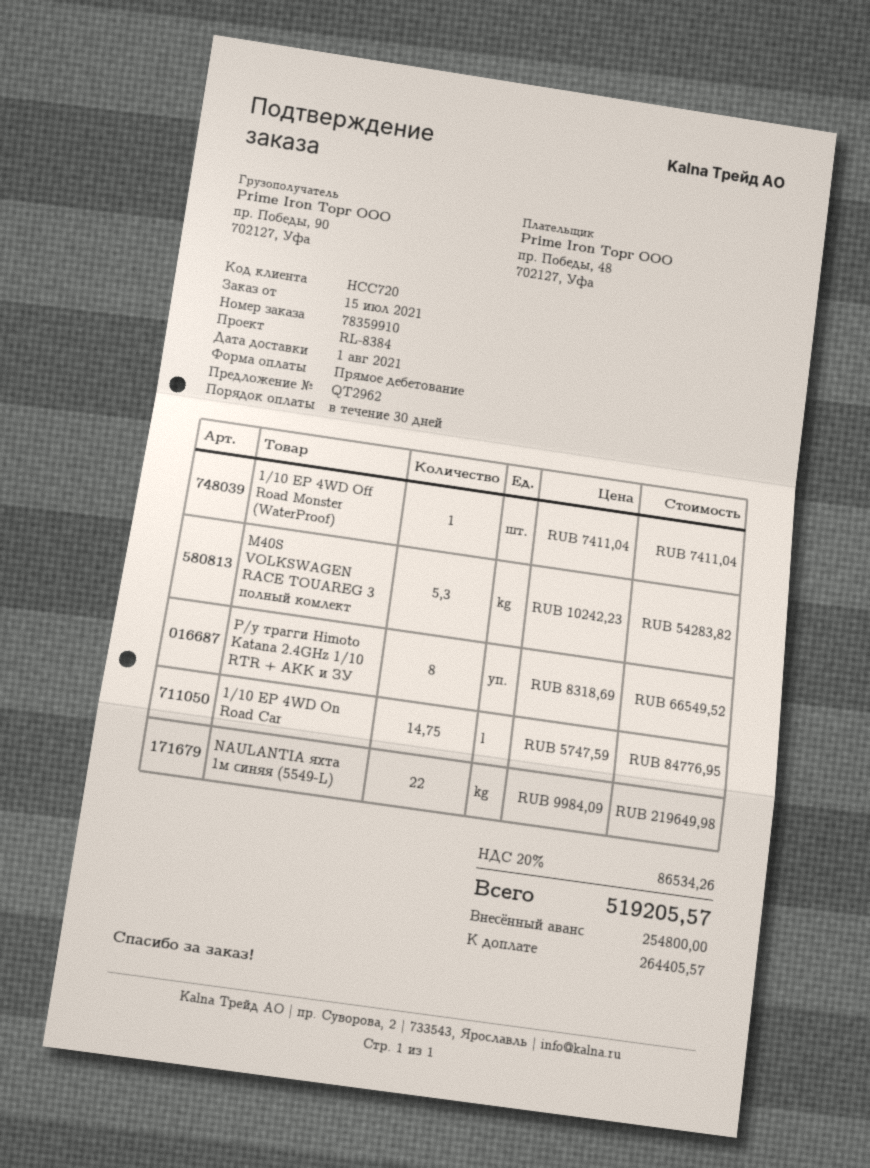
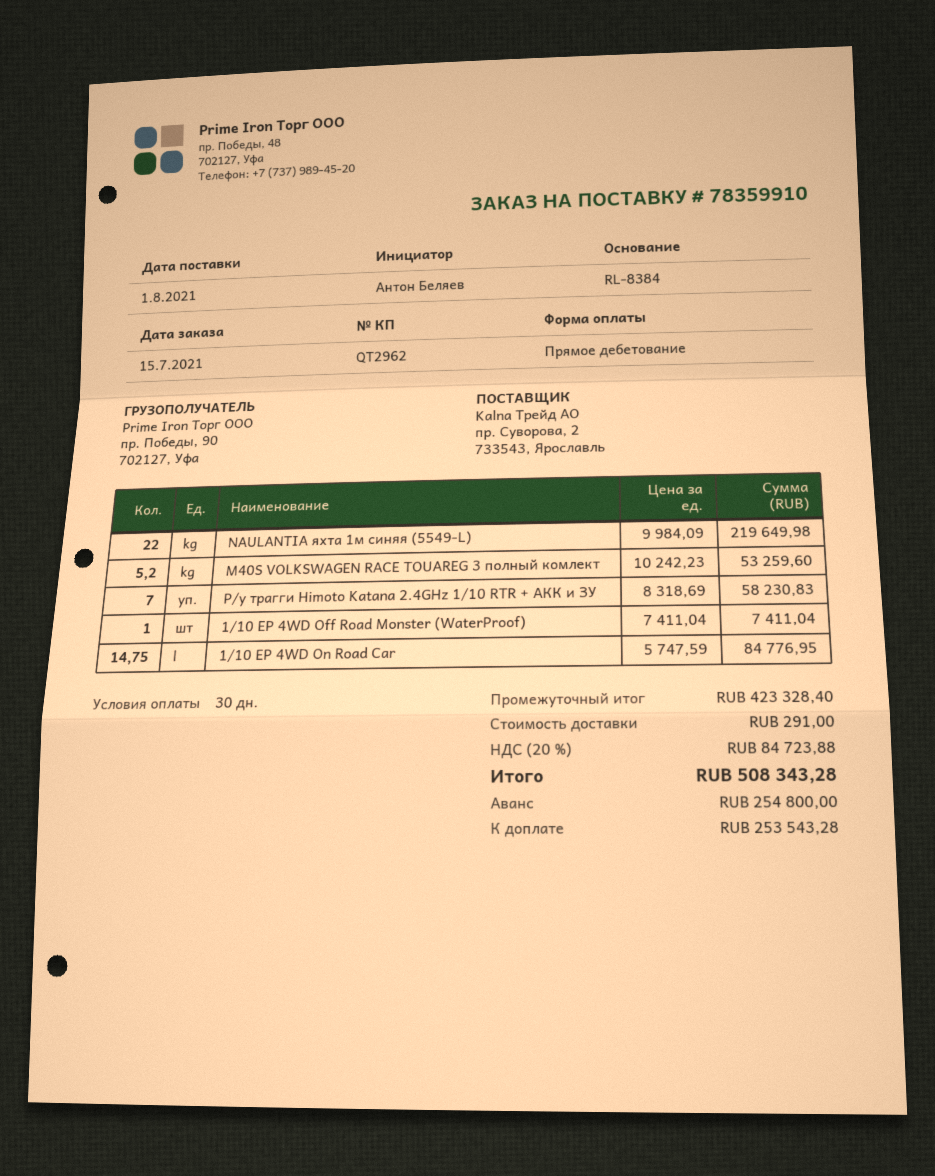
M40S VOLKSWAGEN RACE TOUAREG 3 полный комлект: 5.3 x 10242.23 = 54283.82 -> 5.2 x 10242.23 = 53259.60
Р/у трагги Himoto Katana 2.4GHz 1/10 RTR + АКК и ЗУ: 8 x 8318.69 = 66549.52 -> 7 x 8318.69 = 58230.83
shipping: none -> 291.00
tax: 20% = 86534.26 -> 20% = 84723.88
total: 519205.57 -> 508343.28
balance: 264405.57 -> 253543.28

